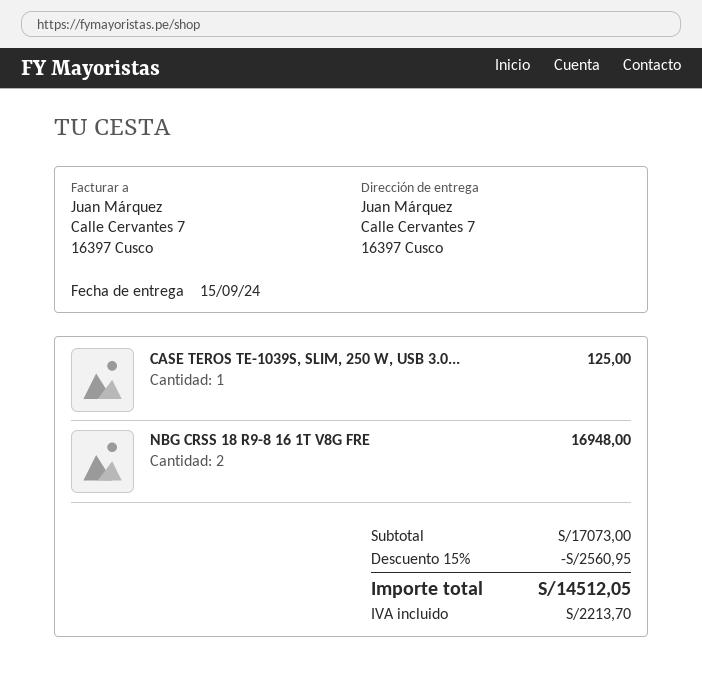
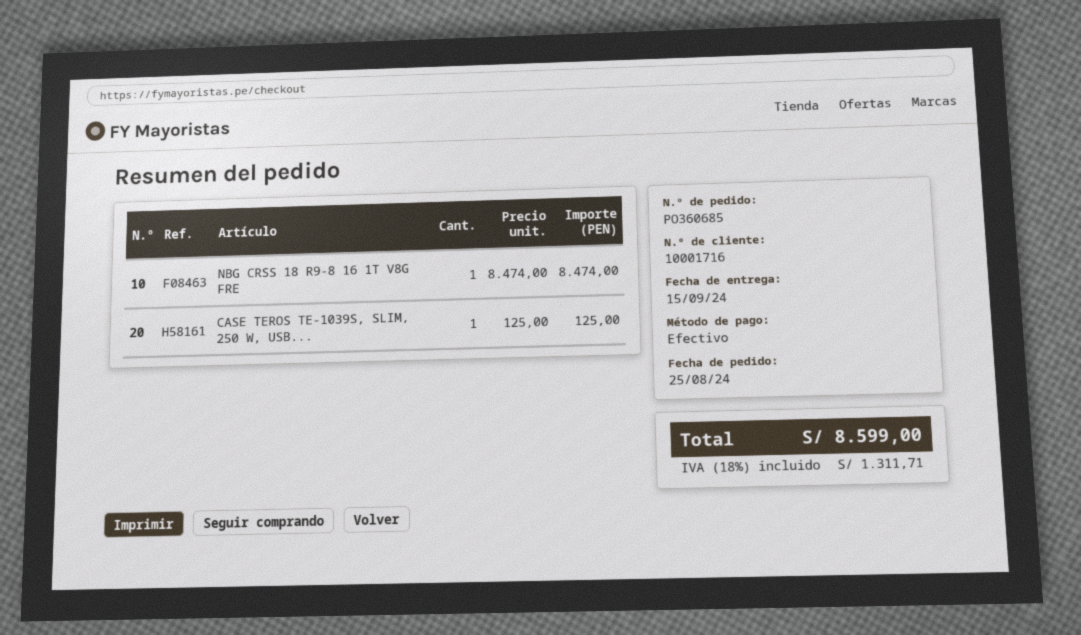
NBG CRSS 18 R9-8 16 1T V8G FRE: 2 for 16948.00 -> 1 for 8474.00
discount: 15% = 2560.95 -> none
tax: 2213.70 -> 1311.71
total: 14512.05 -> 8599.00

